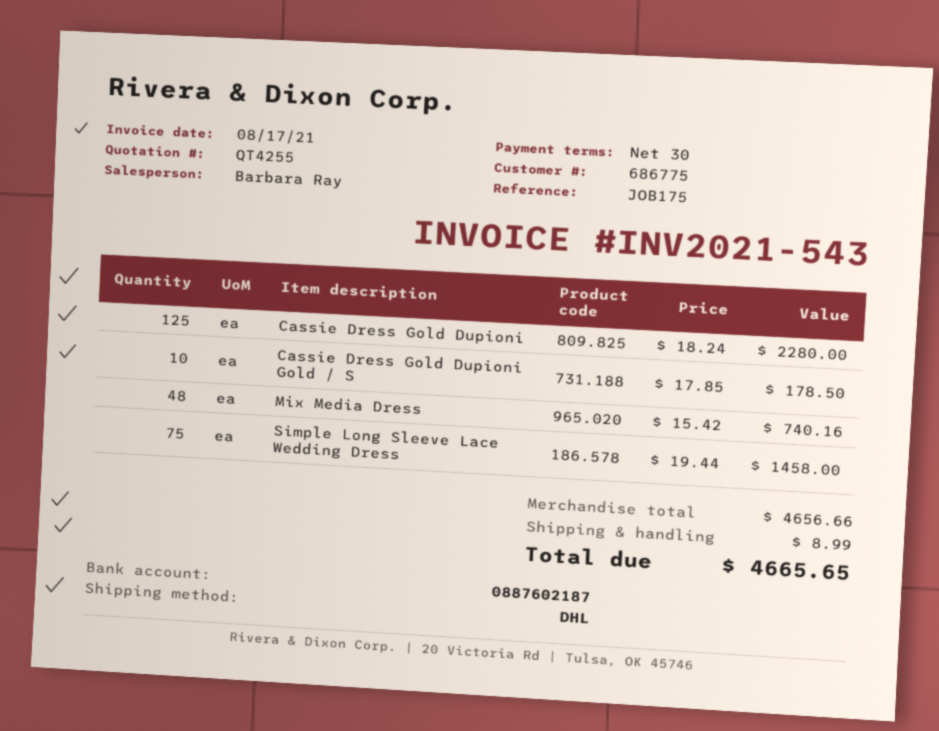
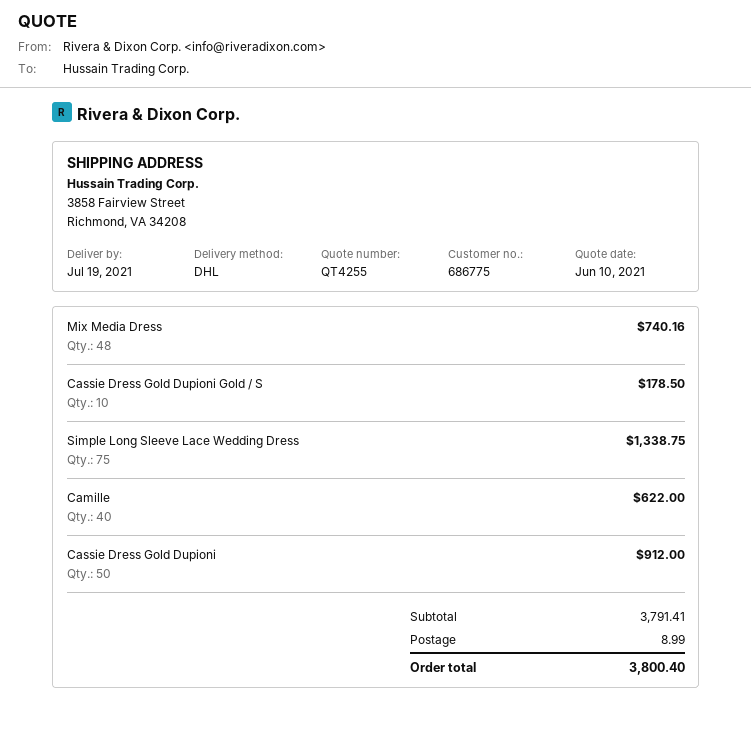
Cassie Dress Gold Dupioni: 125 for 2280.00 -> 50 for 912.00
Simple Long Sleeve Lace Wedding Dress: 75 for 1458.00 -> 75 for 1338.75
Camille: none -> 40 for 622.00
subtotal: 4656.66 -> 3791.41
total: 4665.65 -> 3800.40

